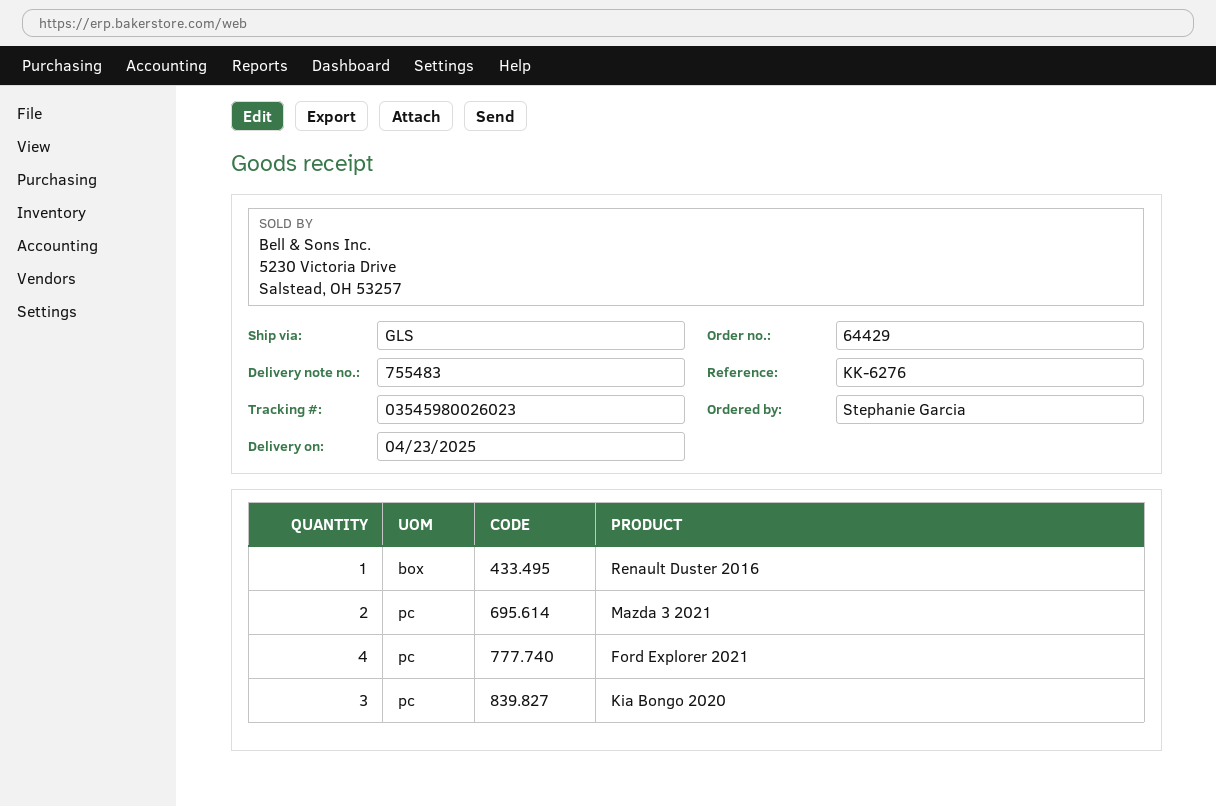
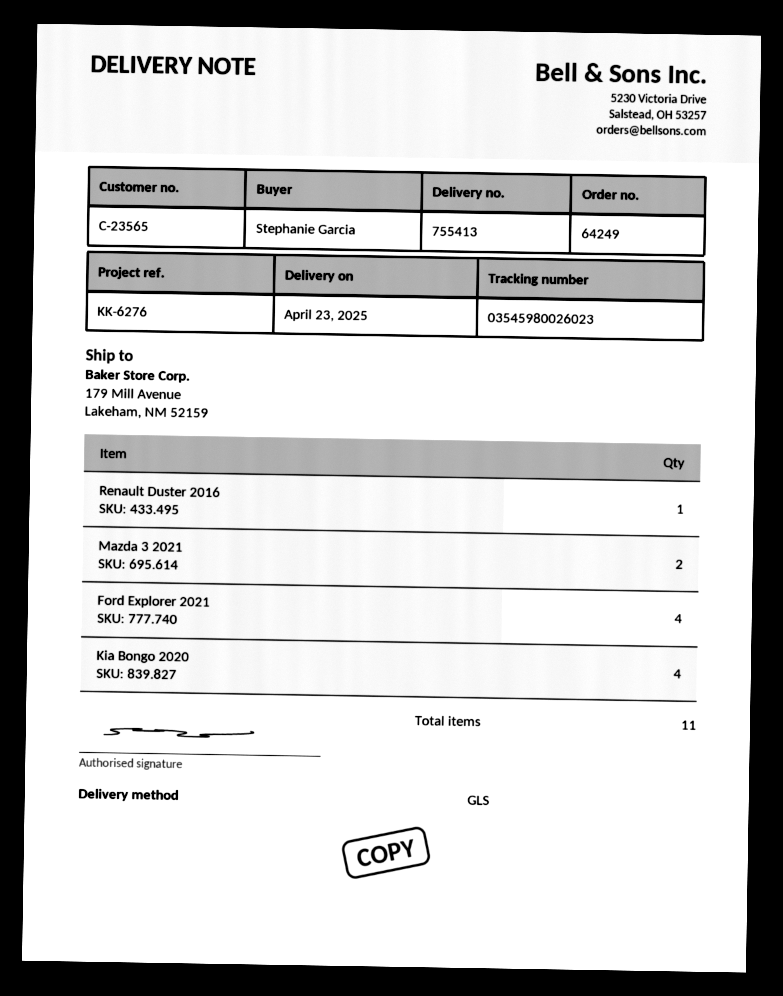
order number: 64429 -> 64249
delivery note number: 755483 -> 755413
Kia Bongo 2020: 3 -> 4

